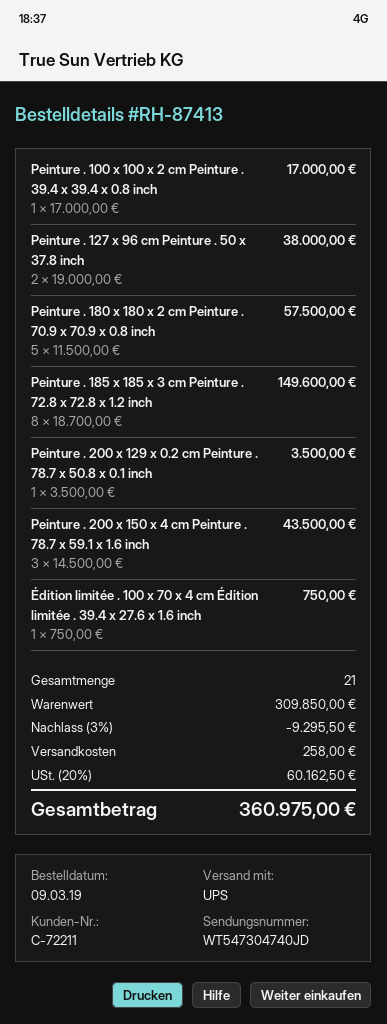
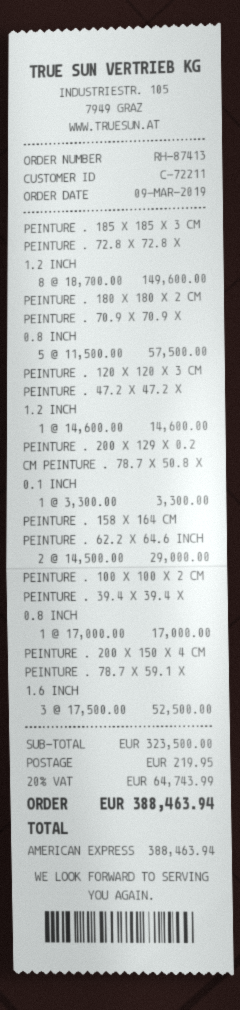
Peinture . 127 x 96 cm Peinture . 50 x 37.8 inch: 2 x 19000.00 = 38000.00 -> none
Peinture . 200 x 129 x 0.2 cm Peinture . 78.7 x 50.8 x 0.1 inch: 1 x 3500.00 = 3500.00 -> 1 x 3300.00 = 3300.00
Peinture . 200 x 150 x 4 cm Peinture . 78.7 x 59.1 x 1.6 inch: 3 x 14500.00 = 43500.00 -> 3 x 17500.00 = 52500.00
Édition limitée . 100 x 70 x 4 cm Édition limitée . 39.4 x 27.6 x 1.6 inch: 1 x 750.00 = 750.00 -> none
PEINTURE . 120 X 120 X 3 CM PEINTURE . 47.2 X 47.2 X 1.2 INCH: none -> 1 x 14600.00 = 14600.00
PEINTURE . 158 X 164 CM PEINTURE . 62.2 X 64.6 INCH: none -> 2 x 14500.00 = 29000.00
subtotal: 309850.00 -> 323500.00
discount: 3% = 9295.50 -> none
shipping: 258.00 -> 219.95
tax: 20% = 60162.50 -> 20% = 64743.99
total: 360975.00 -> 388463.94

